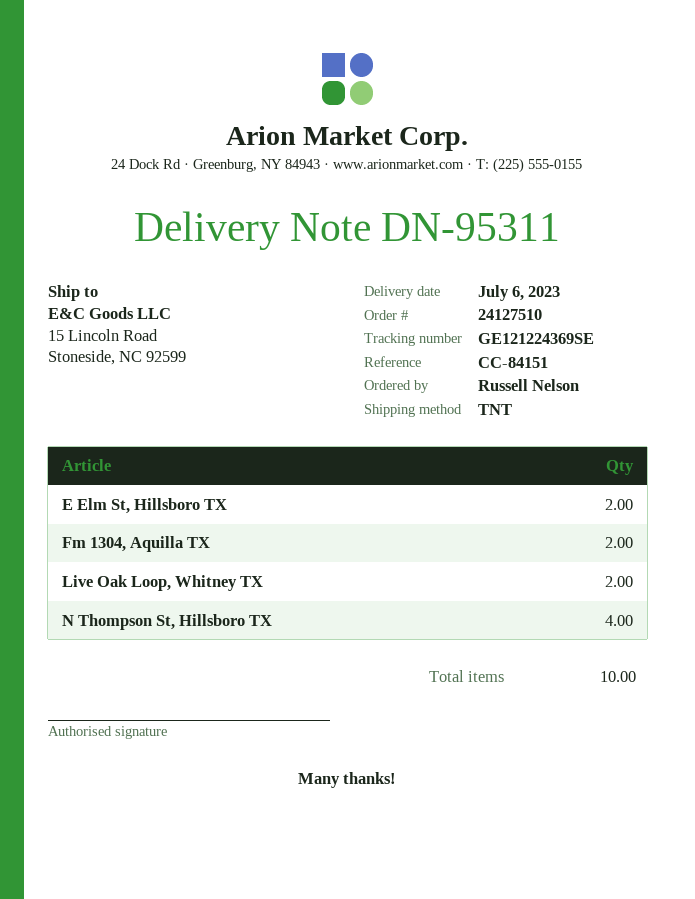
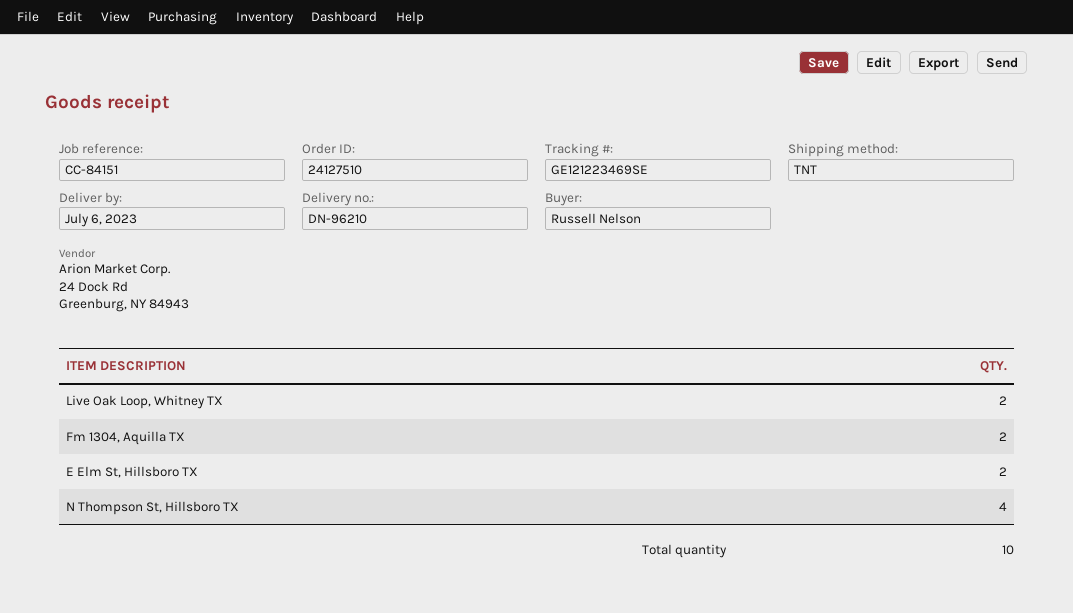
delivery note number: DN-95311 -> DN-96210
tracking number: GE121224369SE -> GE121223469SE

